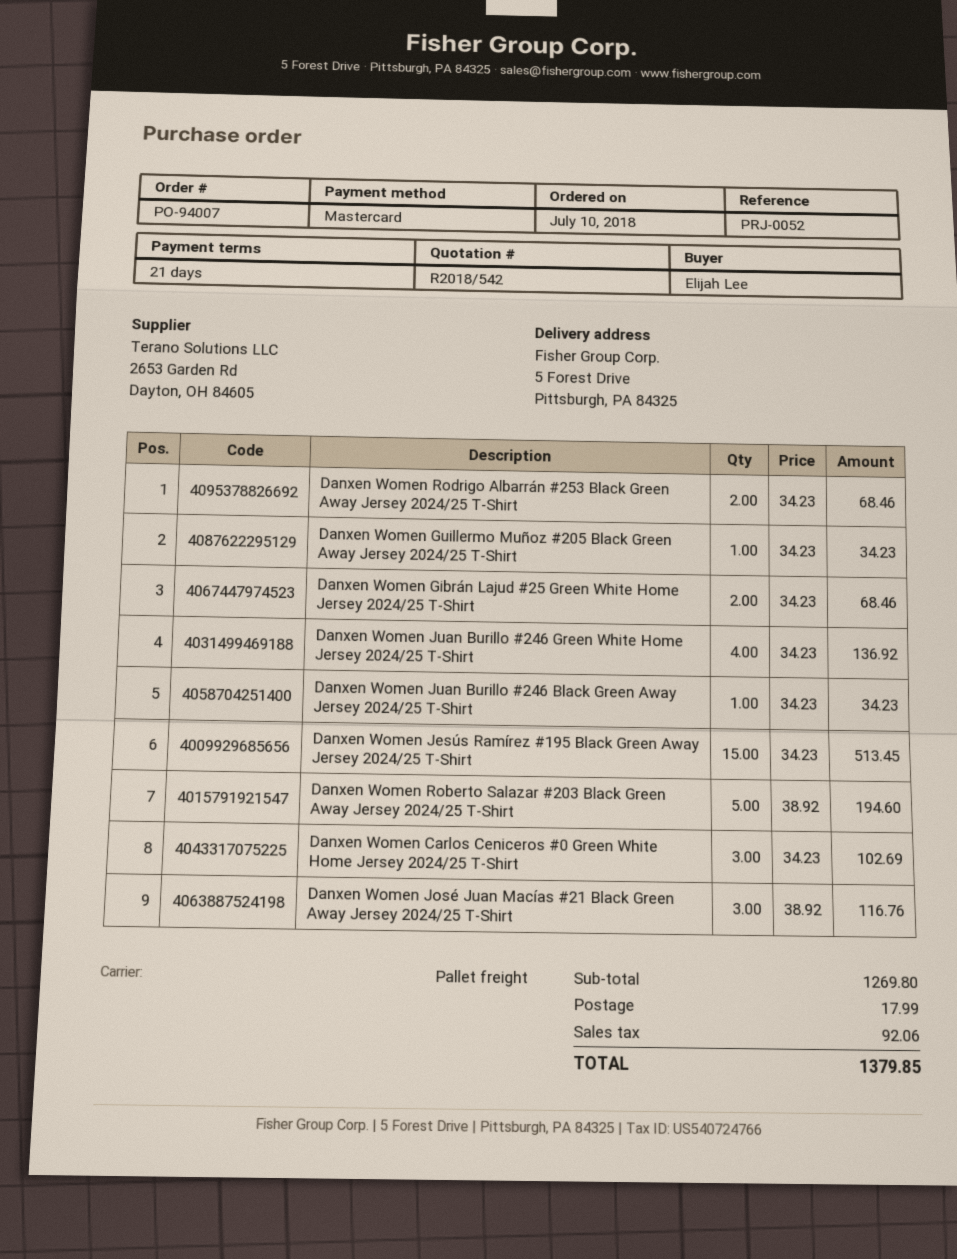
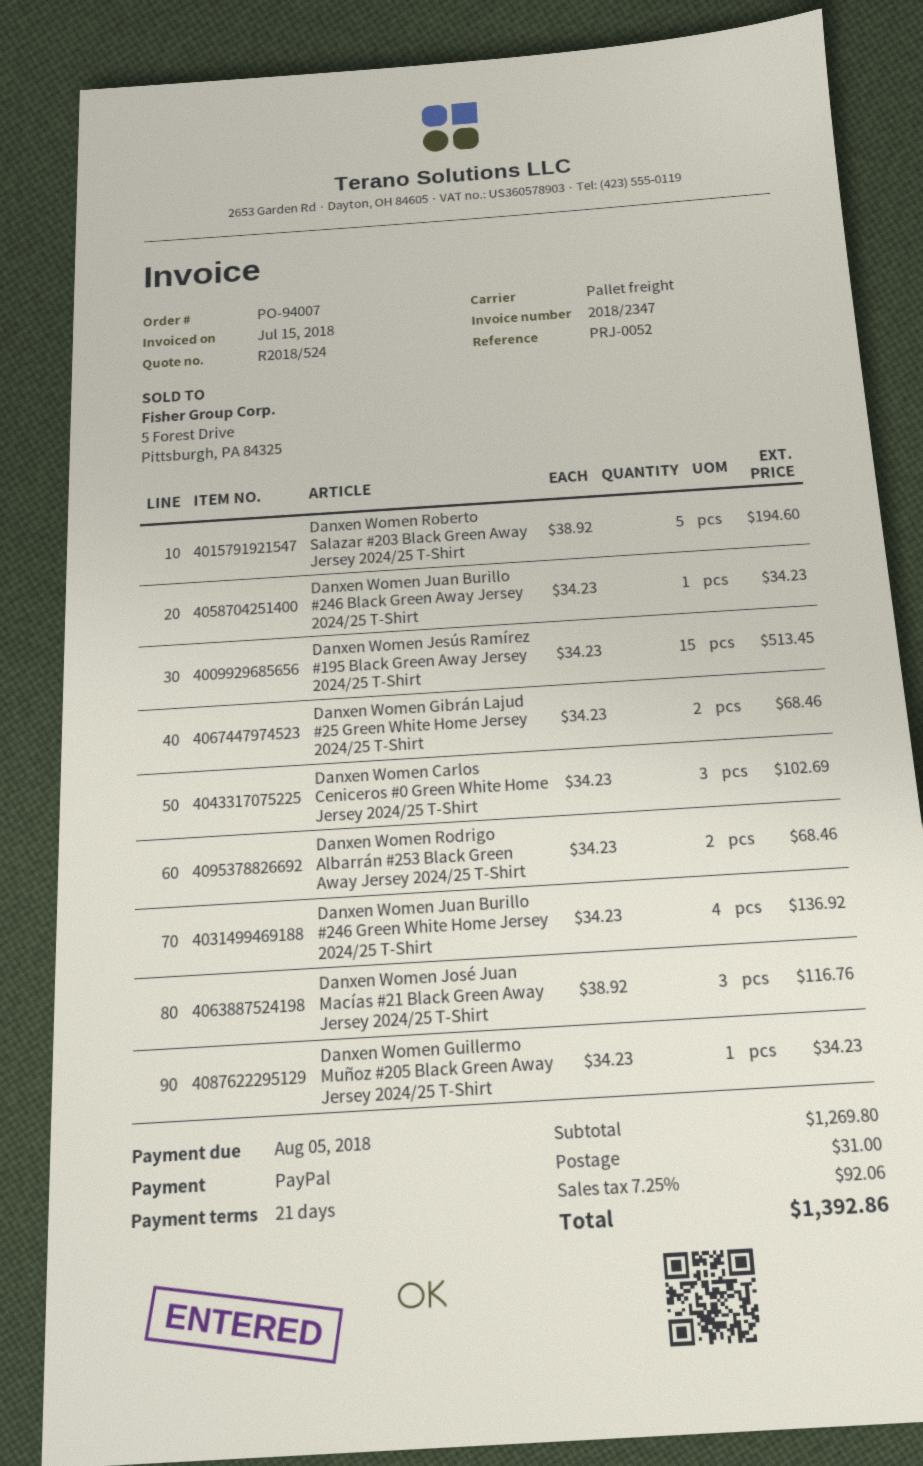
quote number: R2018/542 -> R2018/524
payment method: Mastercard -> PayPal
shipping: 17.99 -> 31.00
total: 1379.85 -> 1392.86

